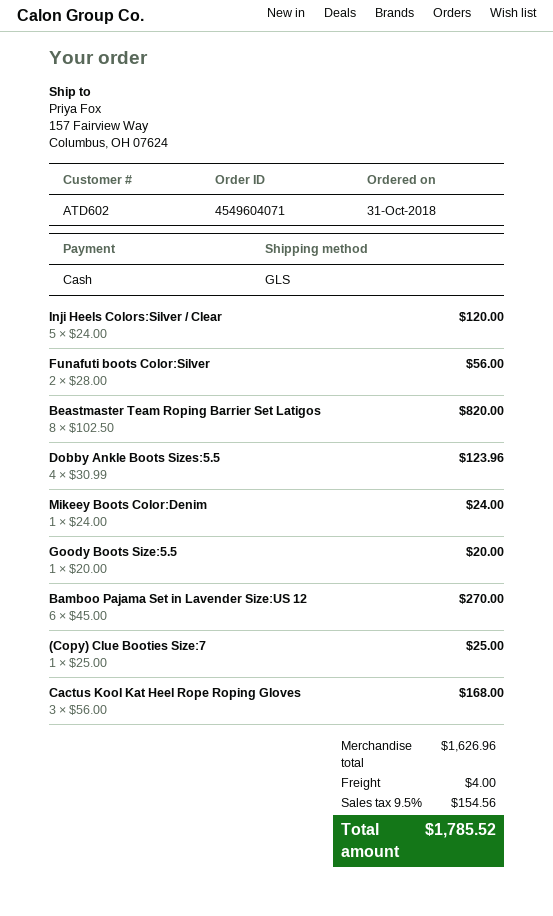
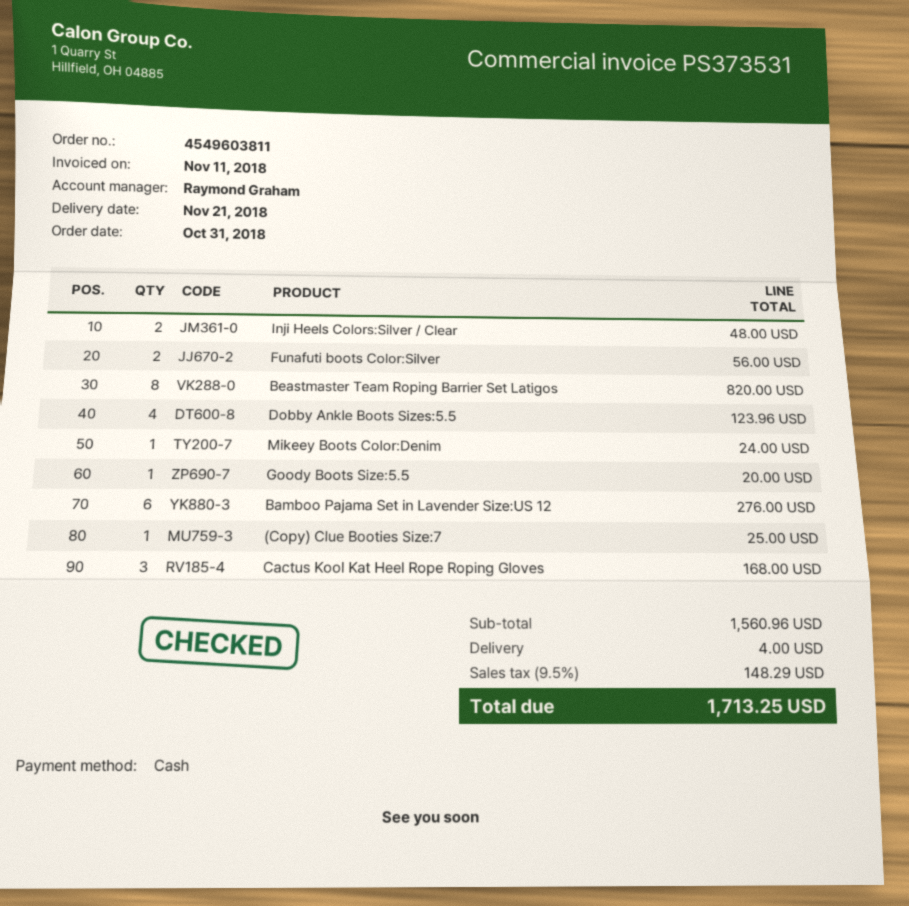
order number: 4549604071 -> 4549603811
Inji Heels Colors:Silver / Clear: 5 for 120.00 -> 2 for 48.00
Bamboo Pajama Set in Lavender Size:US 12: 6 for 270.00 -> 6 for 276.00
subtotal: 1626.96 -> 1560.96
tax: 9.5% = 154.56 -> 9.5% = 148.29
total: 1785.52 -> 1713.25

